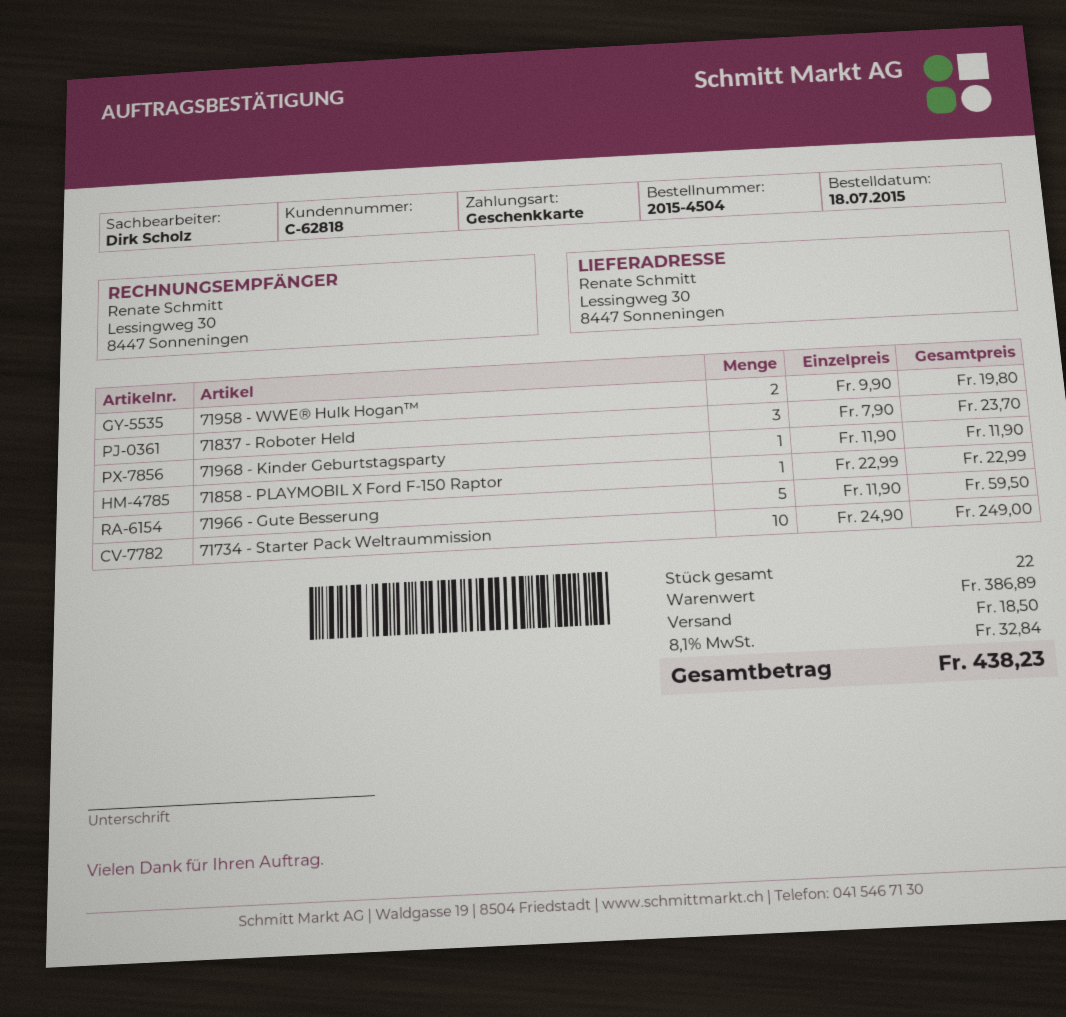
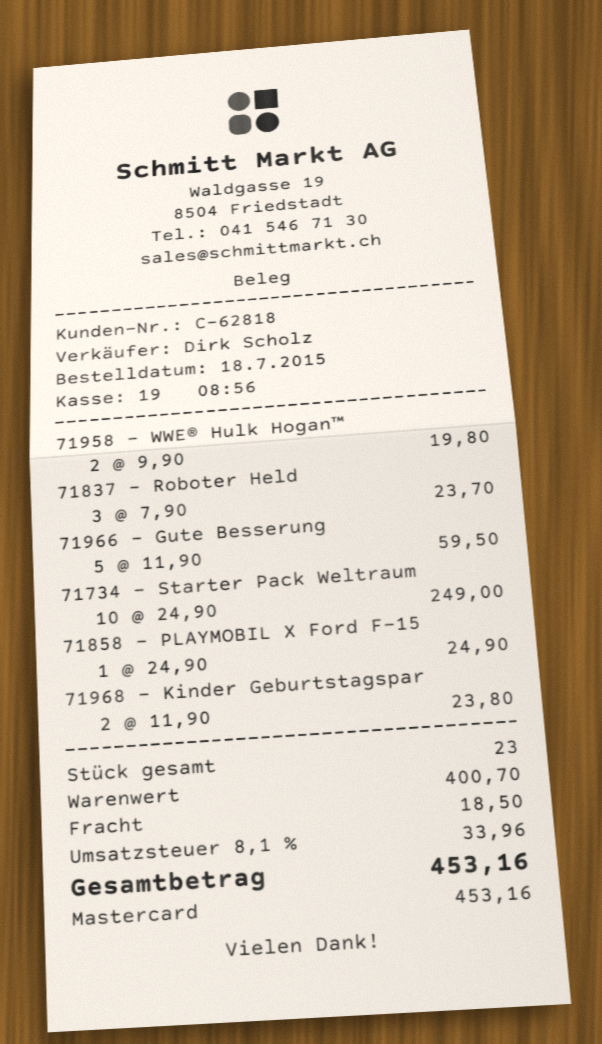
payment method: gift card -> Mastercard
71968 - Kinder Geburtstagsparty: 1 x 11.90 = 11.90 -> 2 x 11.90 = 23.80
71858 - PLAYMOBIL X Ford F-150 Raptor: 1 x 22.99 = 22.99 -> 1 x 24.90 = 24.90
total quantity: 22 -> 23
subtotal: 386.89 -> 400.70
tax: 8.1% = 32.84 -> 8.1% = 33.96
total: 438.23 -> 453.16

